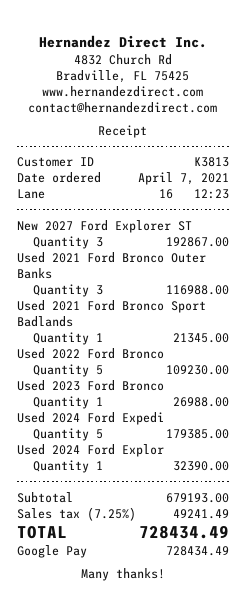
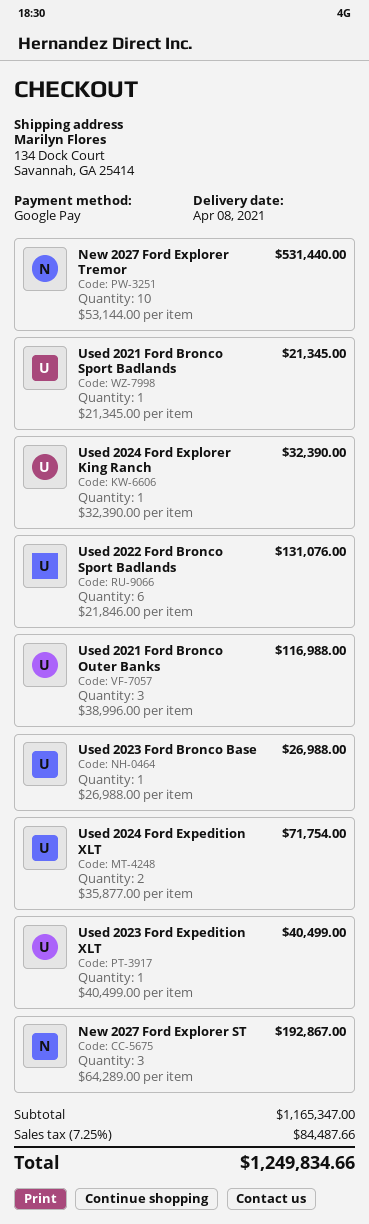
Used 2022 Ford Bronco: 5 for 109230.00 -> 6 for 131076.00
Used 2024 Ford Expedi: 5 for 179385.00 -> 2 for 71754.00
New 2027 Ford Explorer Tremor: none -> 10 for 531440.00
Used 2023 Ford Expedition XLT: none -> 1 for 40499.00
subtotal: 679193.00 -> 1165347.00
tax: 7.25% = 49241.49 -> 7.25% = 84487.66
total: 728434.49 -> 1249834.66

